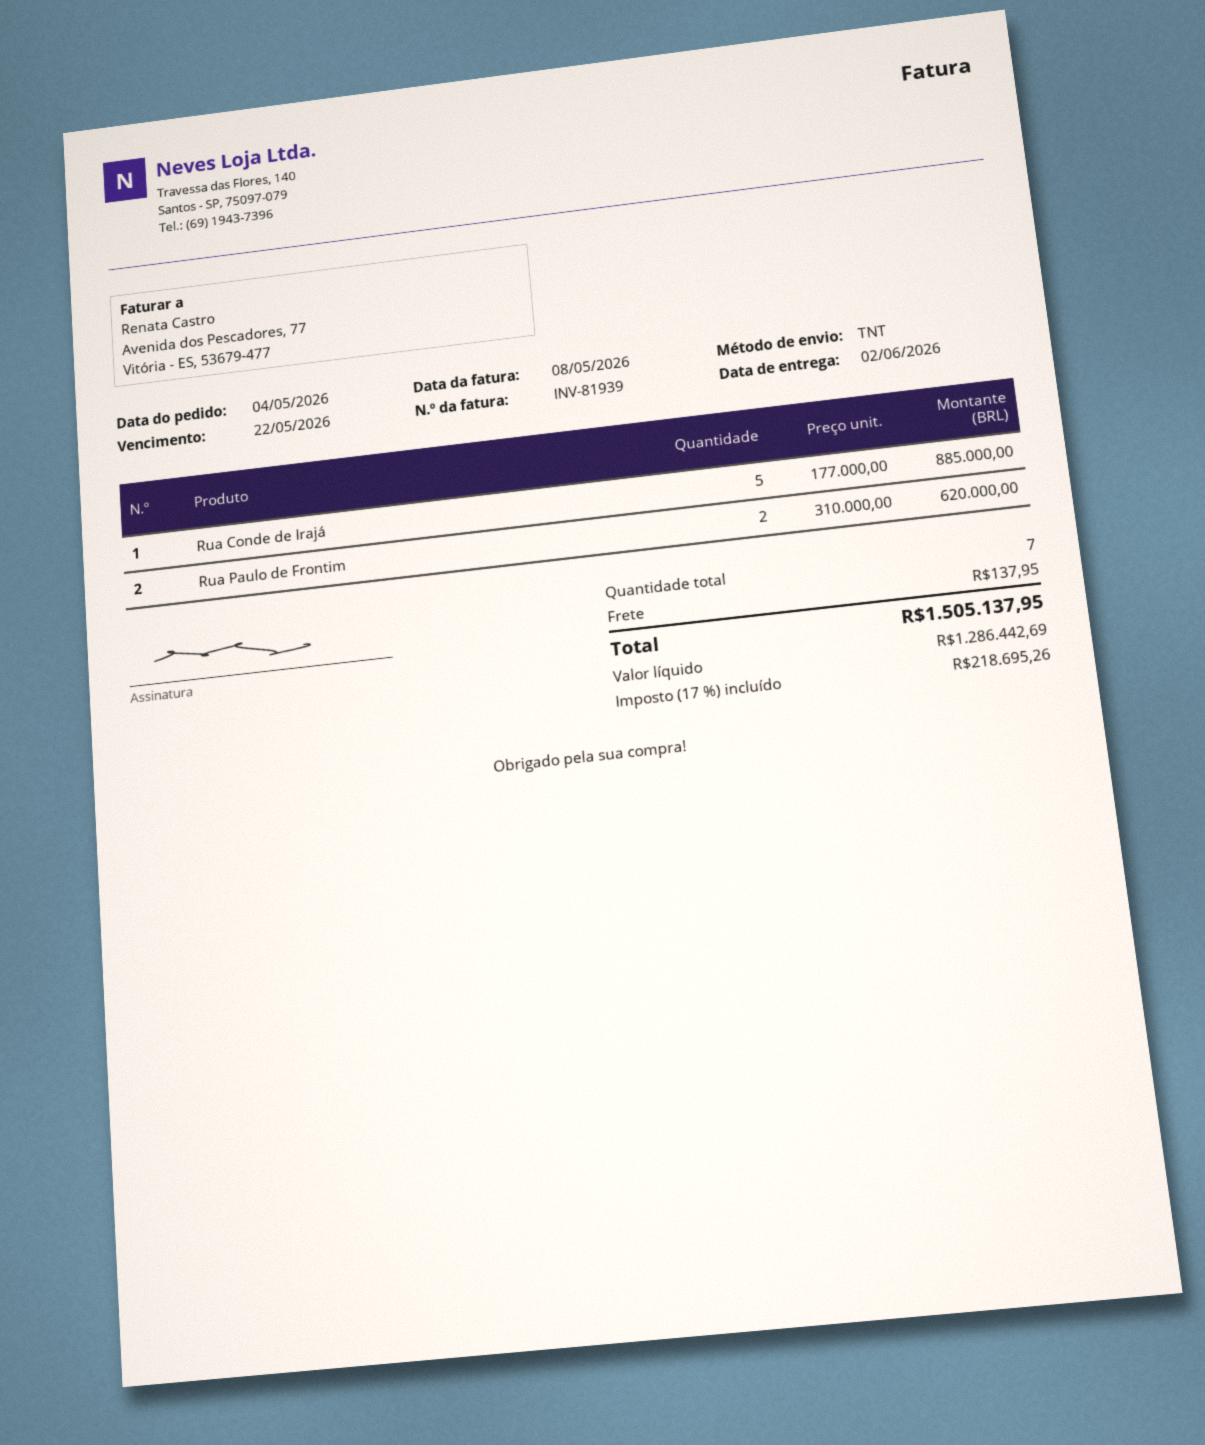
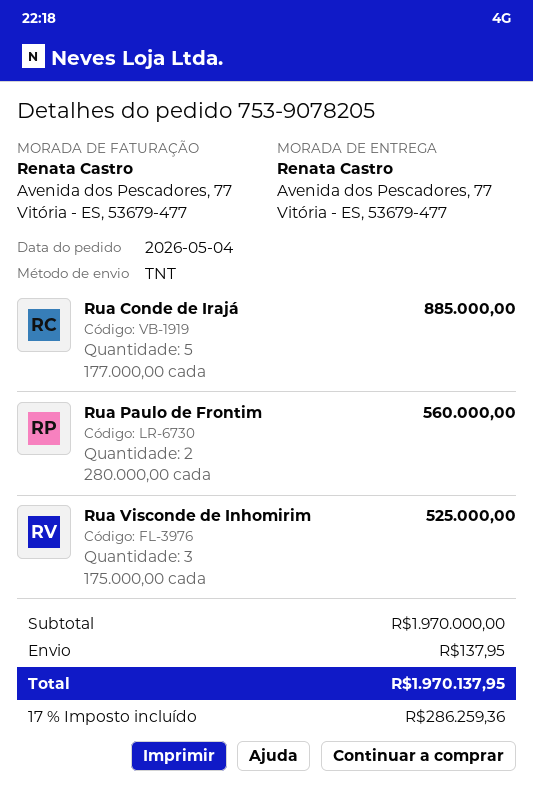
Rua Paulo de Frontim: 2 x 310000.00 = 620000.00 -> 2 x 280000.00 = 560000.00
Rua Visconde de Inhomirim: none -> 3 x 175000.00 = 525000.00
tax: 17% = 218695.26 -> 17% = 286259.36
total: 1505137.95 -> 1970137.95

